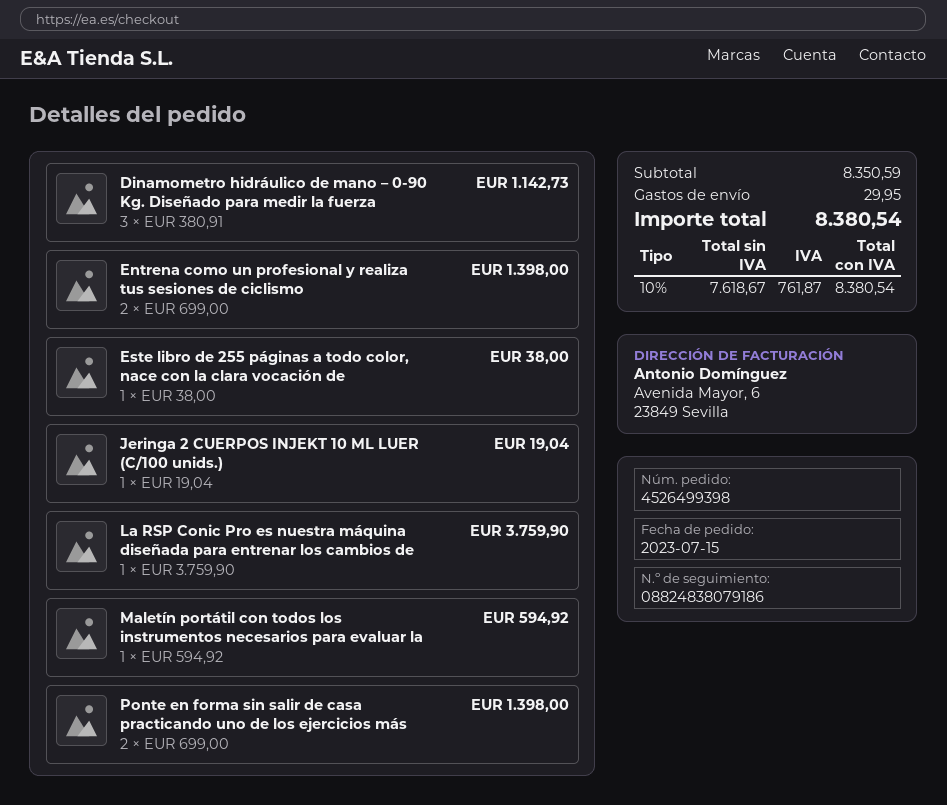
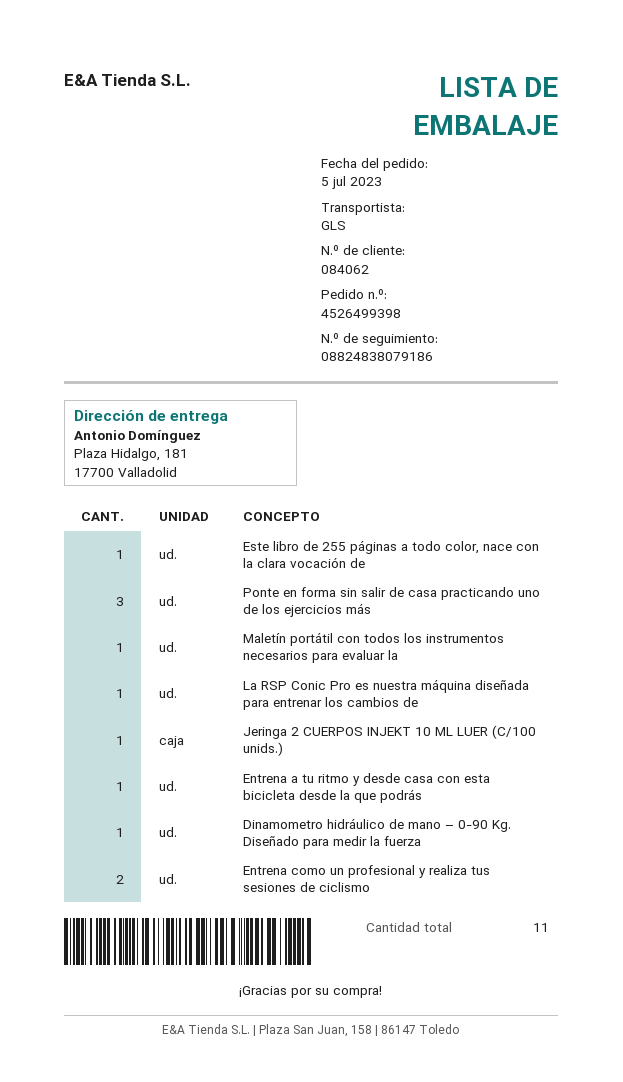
order date: 2023-07-15 -> 2023-07-05
Dinamometro hidráulico de mano – 0-90 Kg. Diseñado para medir la fuerza: 3 -> 1
Ponte en forma sin salir de casa practicando uno de los ejercicios más: 2 -> 3
Entrena a tu ritmo y desde casa con esta bicicleta desde la que podrás: none -> 1

